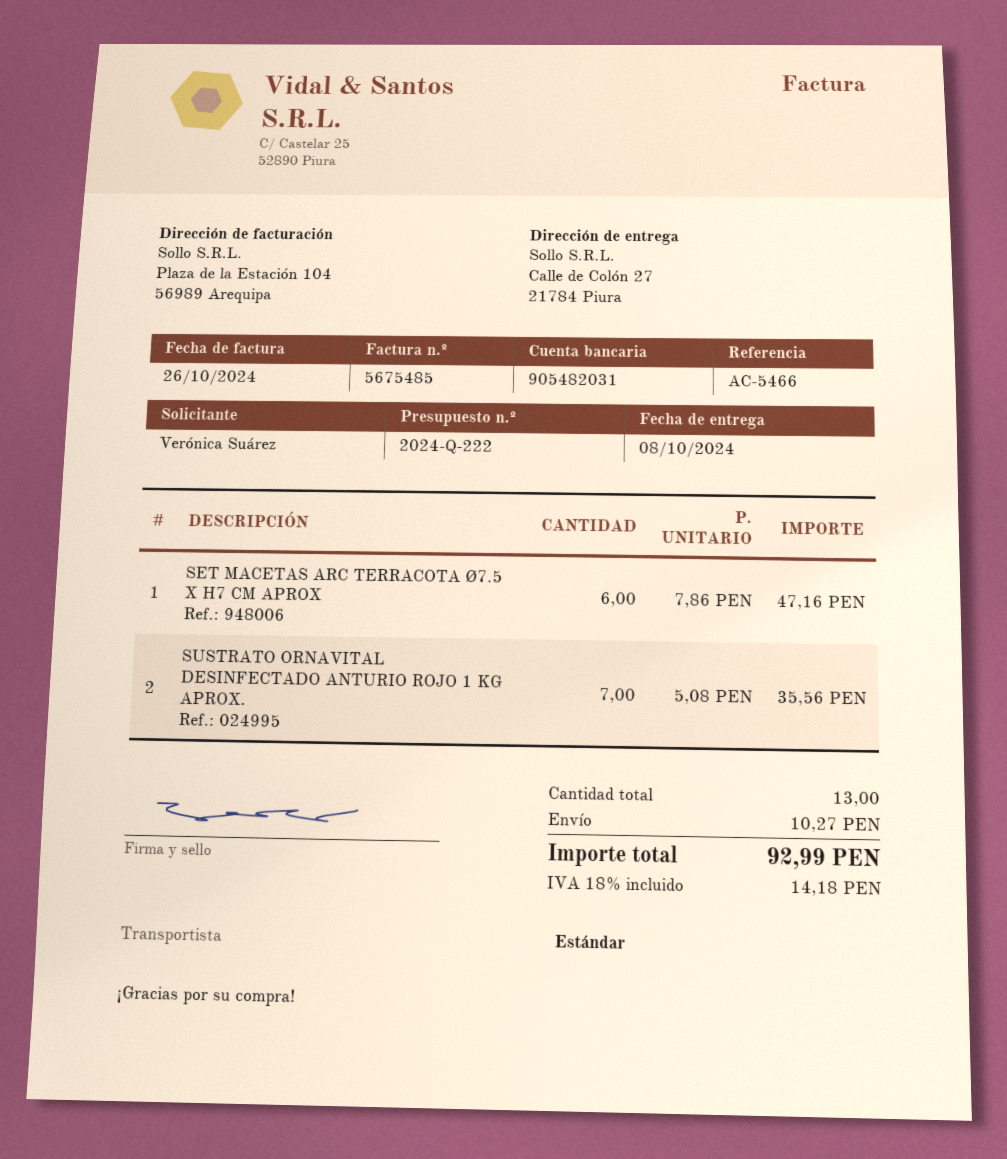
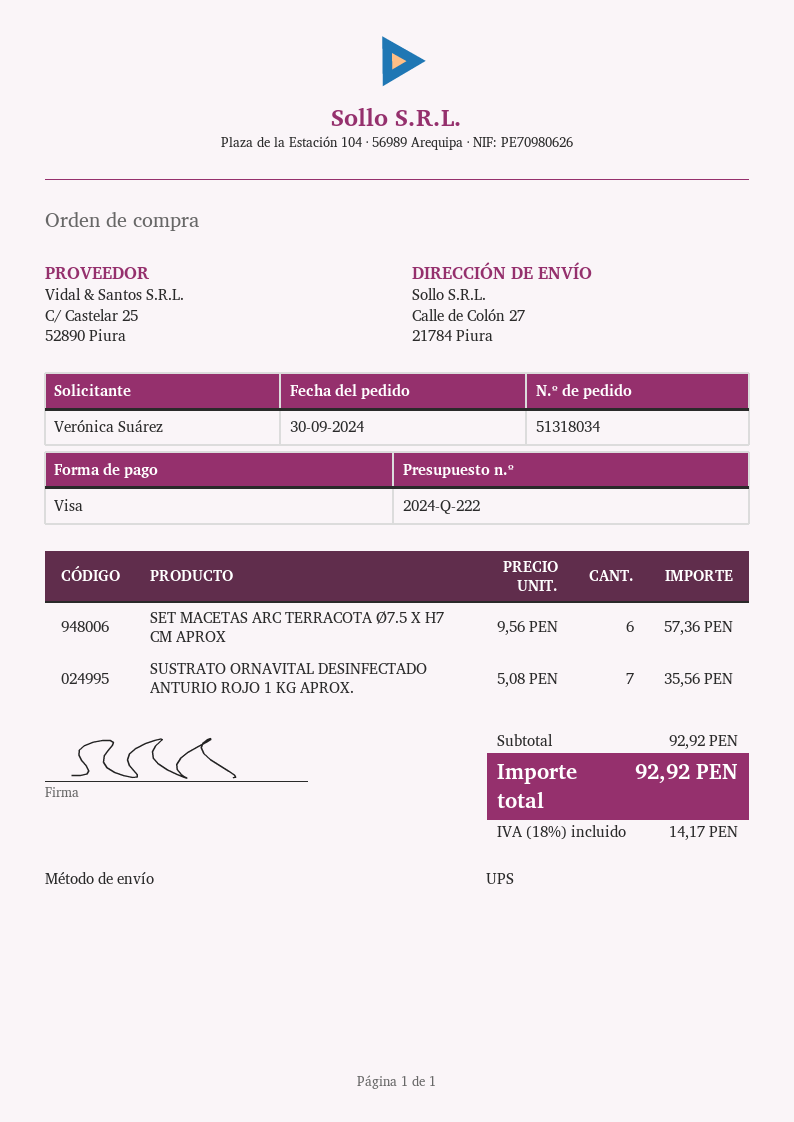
shipping method: standard -> UPS
SET MACETAS ARC TERRACOTA Ø7.5 X H7 CM APROX: 6 x 7.86 = 47.16 -> 6 x 9.56 = 57.36
shipping: 10.27 -> none
tax: 18% = 14.18 -> 18% = 14.17
total: 92.99 -> 92.92

